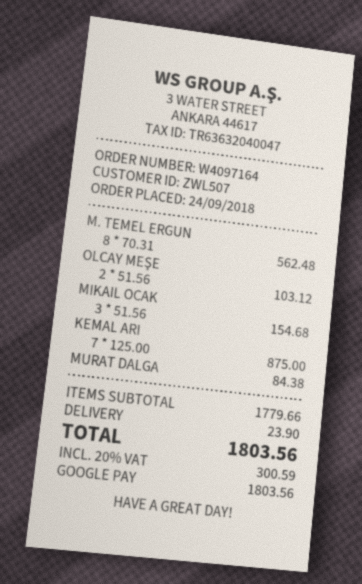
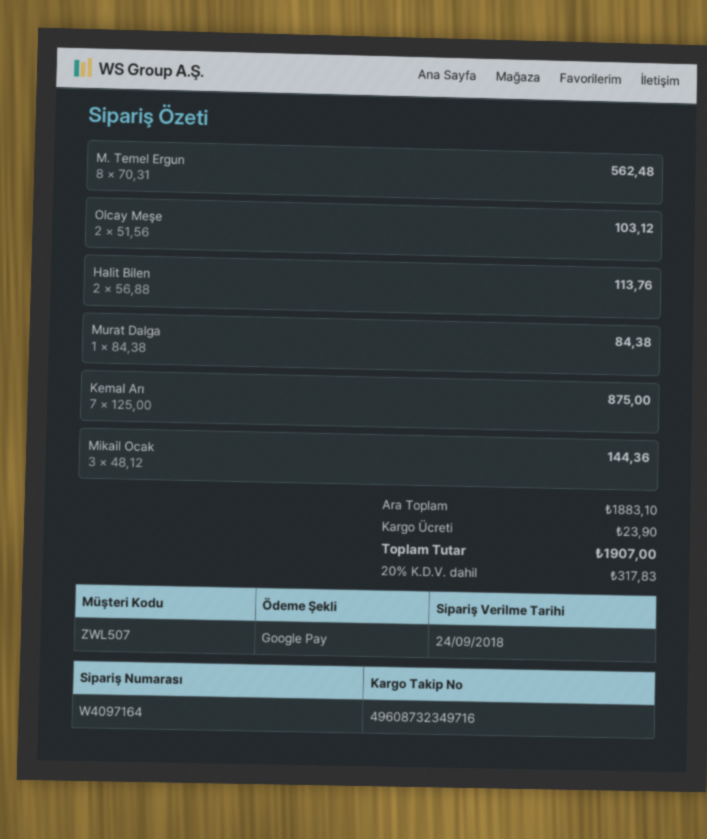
MIKAIL OCAK: 3 x 51.56 = 154.68 -> 3 x 48.12 = 144.36
Halit Bilen: none -> 2 x 56.88 = 113.76
subtotal: 1779.66 -> 1883.10
tax: 20% = 300.59 -> 20% = 317.83
total: 1803.56 -> 1907.00

